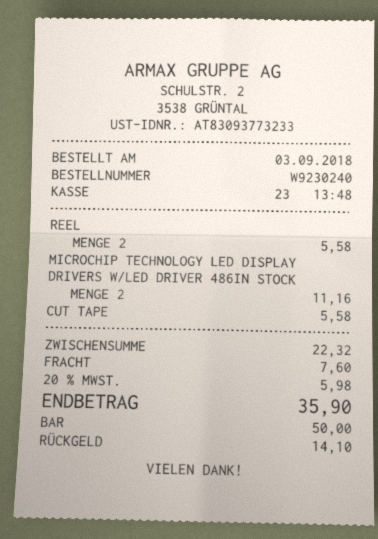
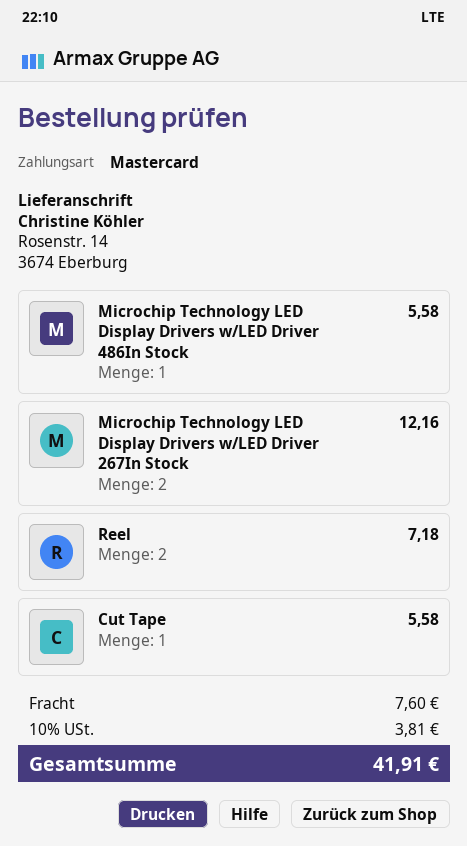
payment method: cash -> Mastercard
REEL: 2 for 5.58 -> 2 for 7.18
MICROCHIP TECHNOLOGY LED DISPLAY DRIVERS W/LED DRIVER 486IN STOCK: 2 for 11.16 -> 1 for 5.58
Microchip Technology LED Display Drivers w/LED Driver 267In Stock: none -> 2 for 12.16
tax: 20% = 5.98 -> 10% = 3.81
total: 35.90 -> 41.91

